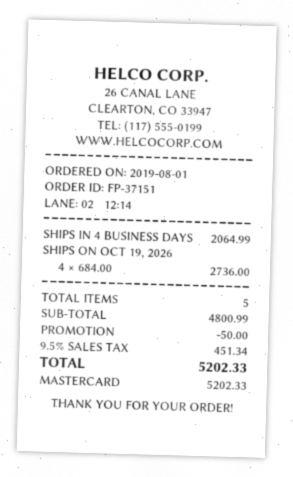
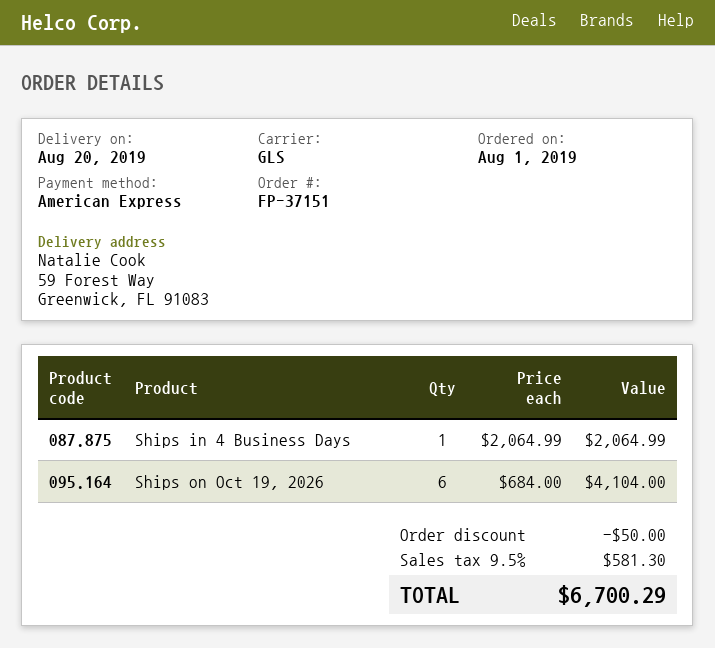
payment method: Mastercard -> American Express
SHIPS ON OCT 19, 2026: 4 x 684.00 = 2736.00 -> 6 x 684.00 = 4104.00
tax: 9.5% = 451.34 -> 9.5% = 581.30
total: 5202.33 -> 6700.29

